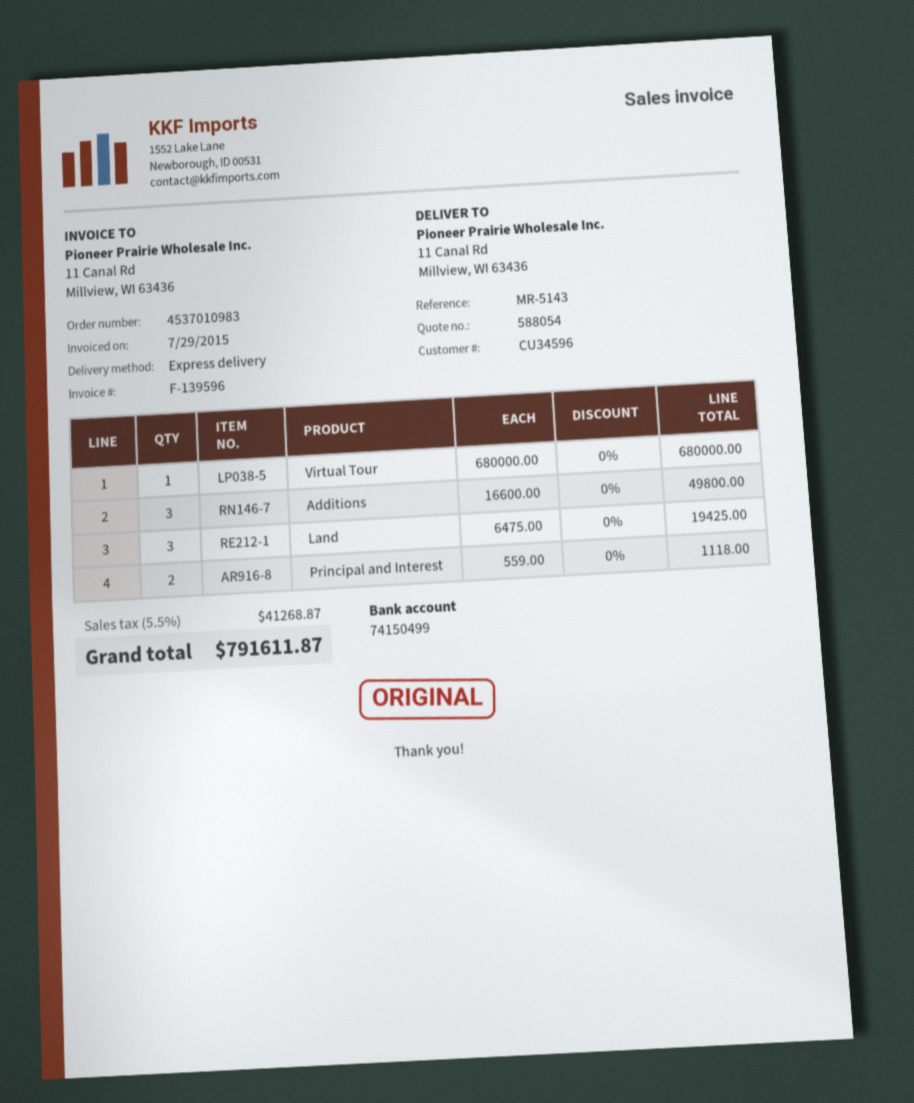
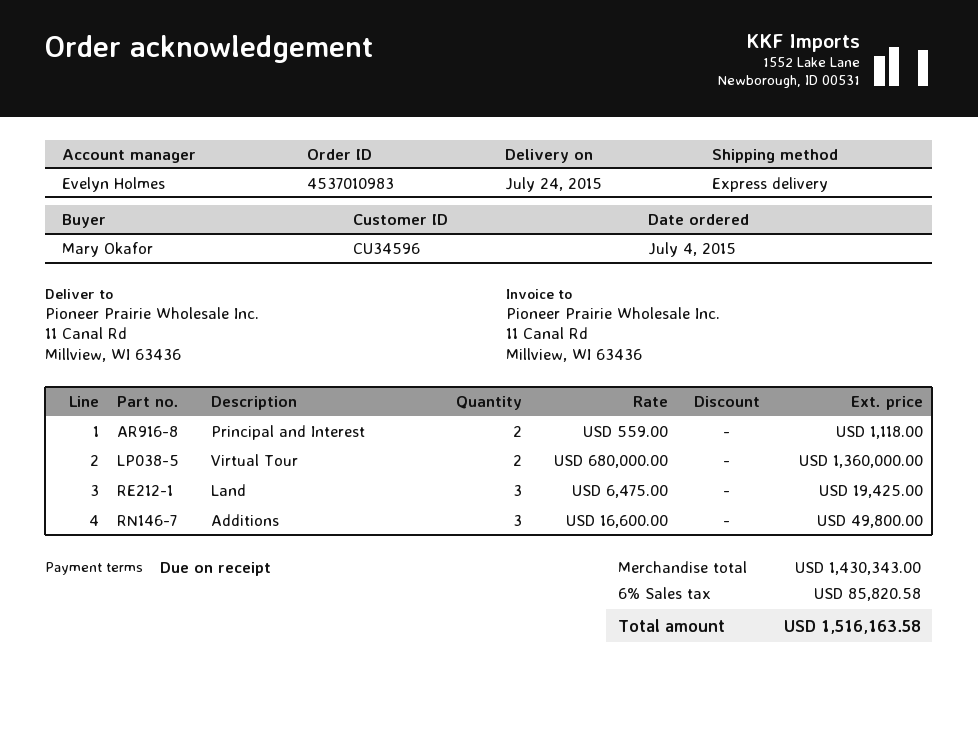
Virtual Tour: 1 x 680000.00 = 680000.00 -> 2 x 680000.00 = 1360000.00
tax: 5.5% = 41268.87 -> 6% = 85820.58
total: 791611.87 -> 1516163.58

